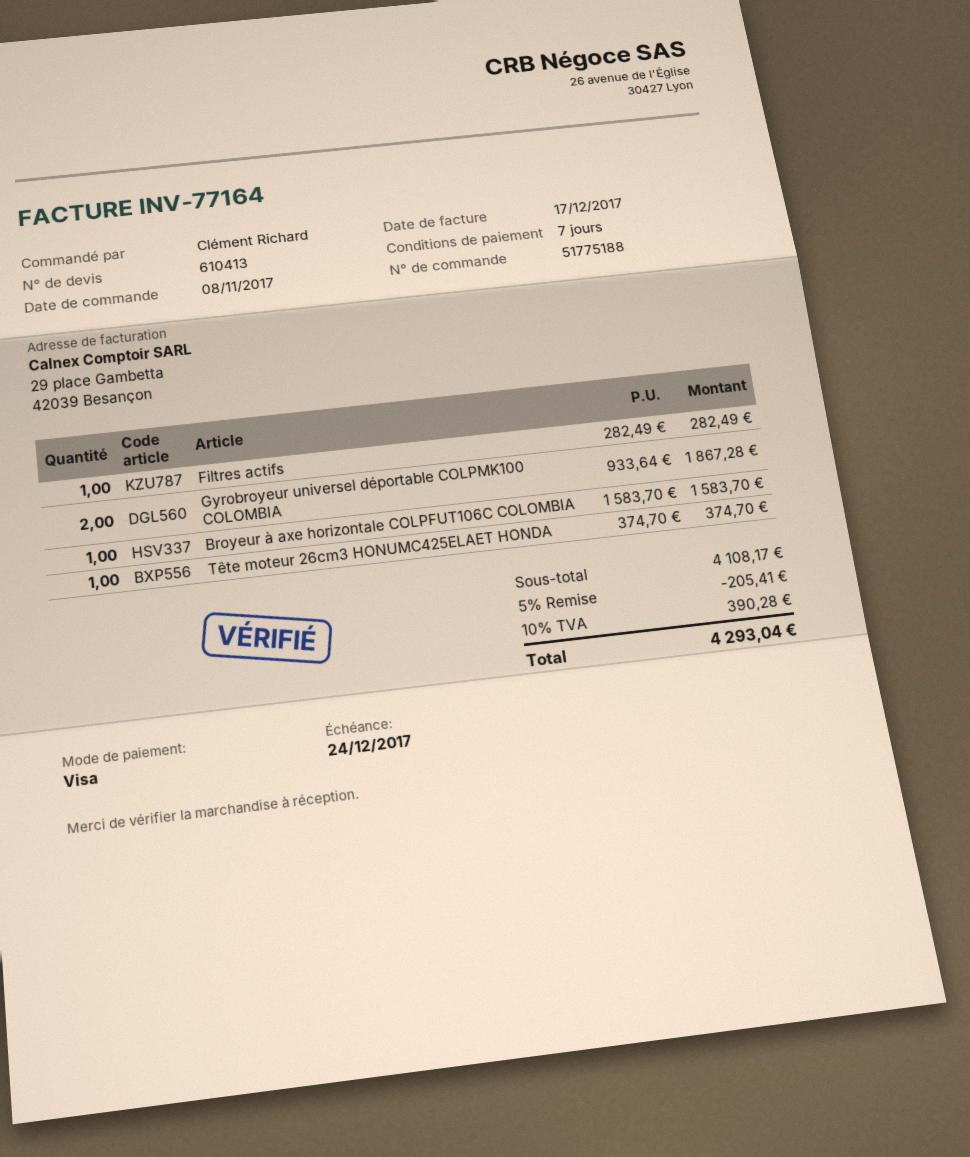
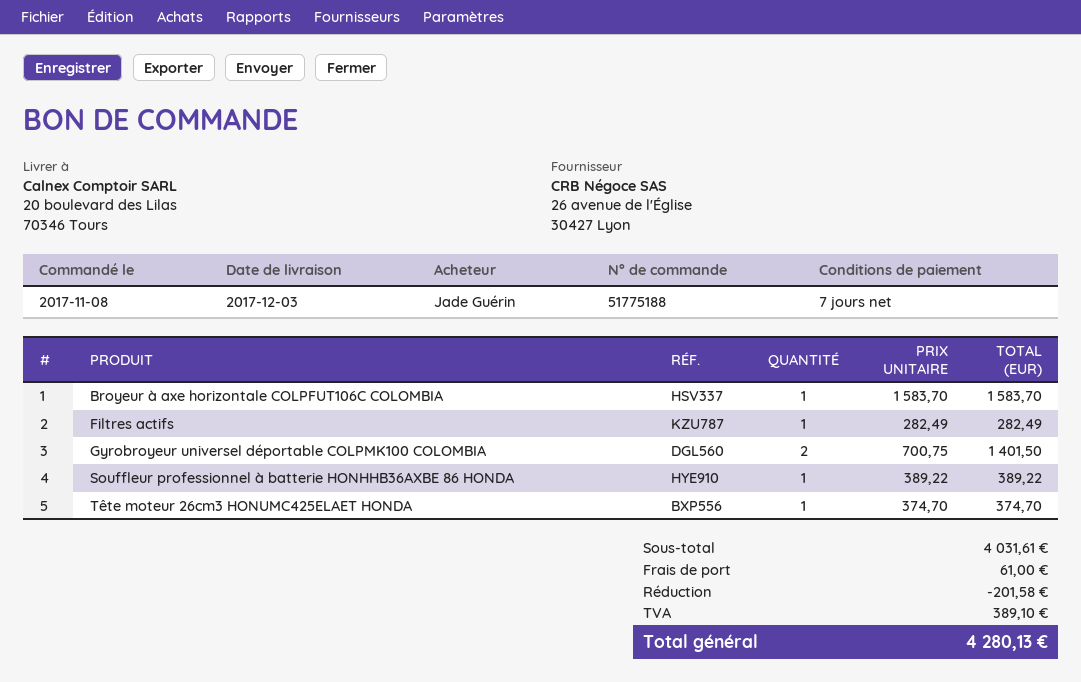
ordered by: Clément Richard -> Jade Guérin
Gyrobroyeur universel déportable COLPMK100 COLOMBIA: 2 x 933.64 = 1867.28 -> 2 x 700.75 = 1401.50
Souffleur professionnel à batterie HONHHB36AXBE 86 HONDA: none -> 1 x 389.22 = 389.22
subtotal: 4108.17 -> 4031.61
discount: 205.41 -> 201.58
shipping: none -> 61.00
tax: 390.28 -> 389.10
total: 4293.04 -> 4280.13

